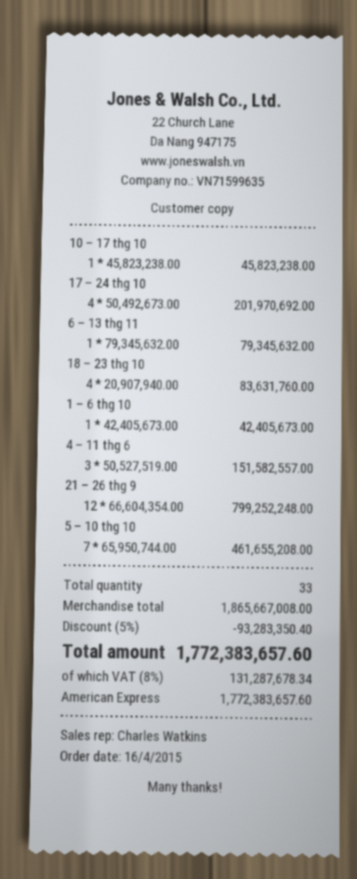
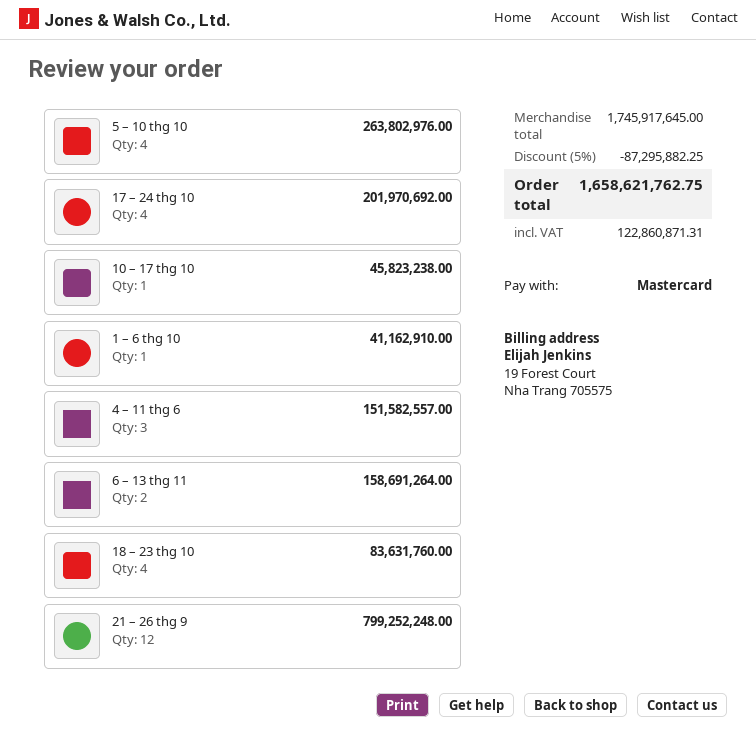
payment method: American Express -> Mastercard
6 – 13 thg 11: 1 for 79345632.00 -> 2 for 158691264.00
1 – 6 thg 10: 1 for 42405673.00 -> 1 for 41162910.00
5 – 10 thg 10: 7 for 461655208.00 -> 4 for 263802976.00
subtotal: 1865667008.00 -> 1745917645.00
discount: 5% = 93283350.40 -> 5% = 87295882.25
tax: 131287678.34 -> 122860871.31
total: 1772383657.60 -> 1658621762.75

